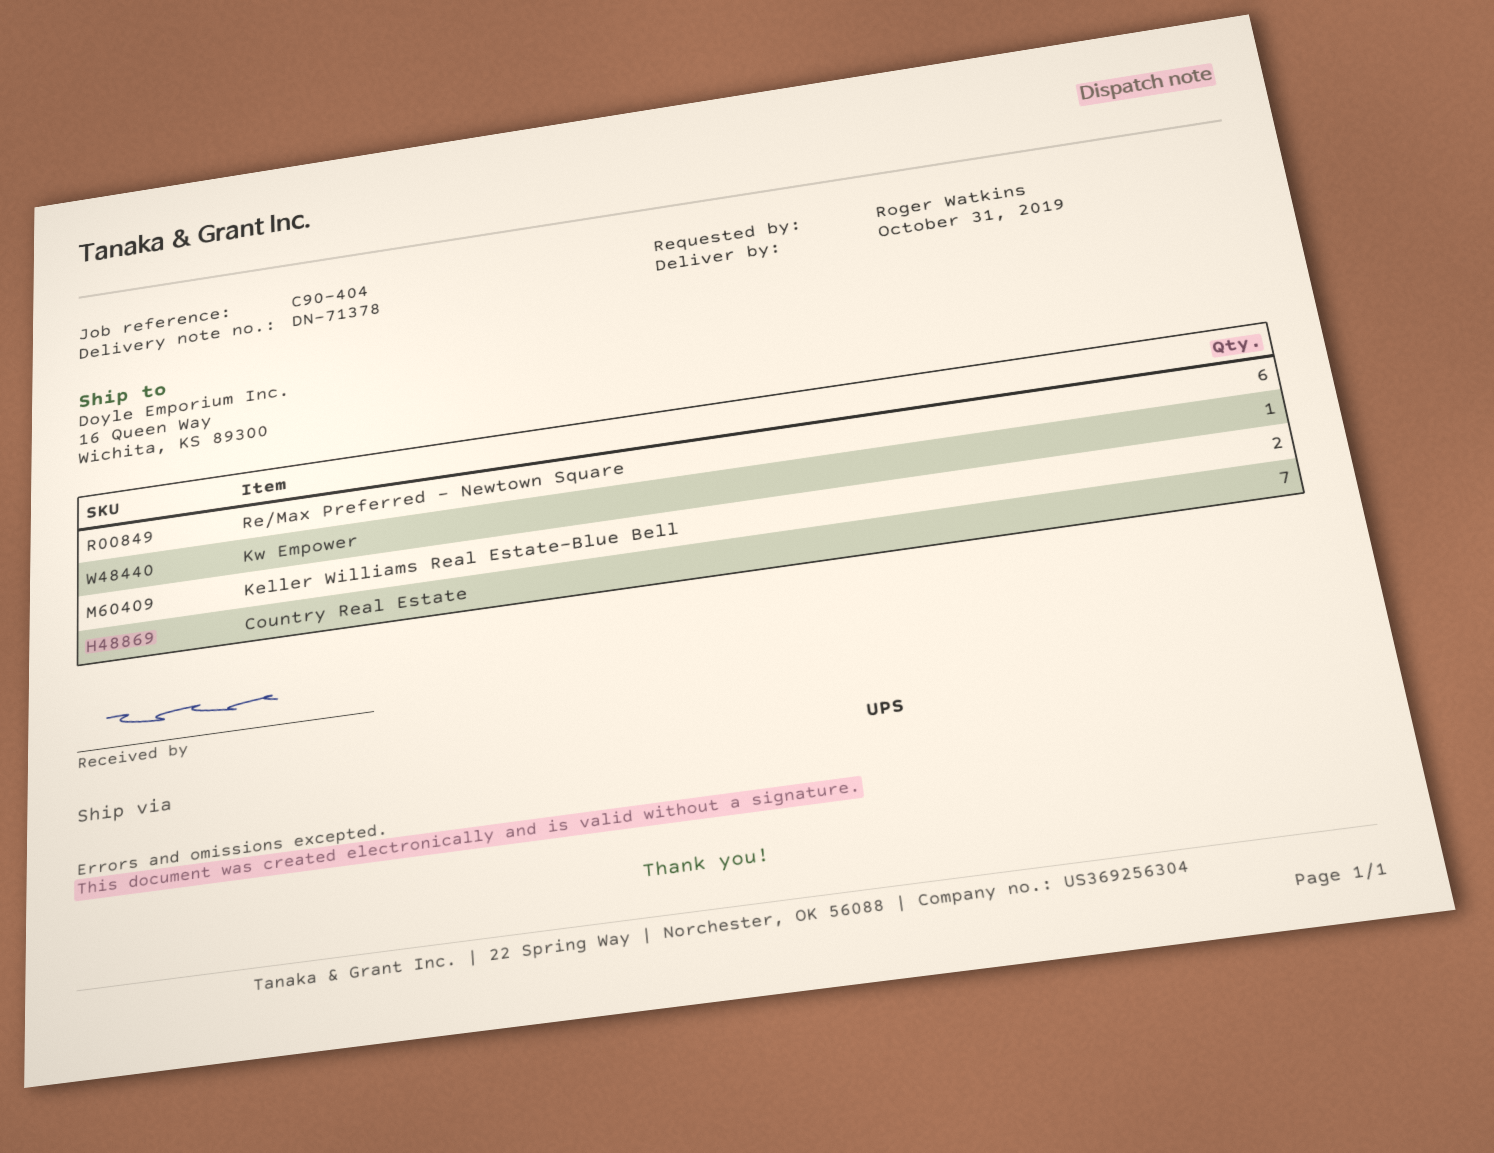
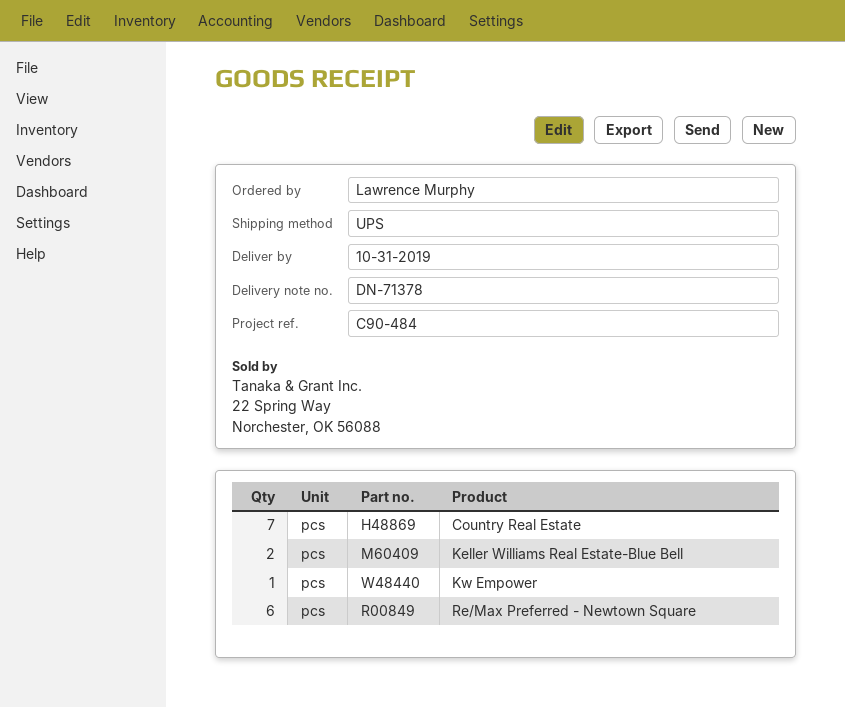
reference: C90-404 -> C90-484
ordered by: Roger Watkins -> Lawrence Murphy

